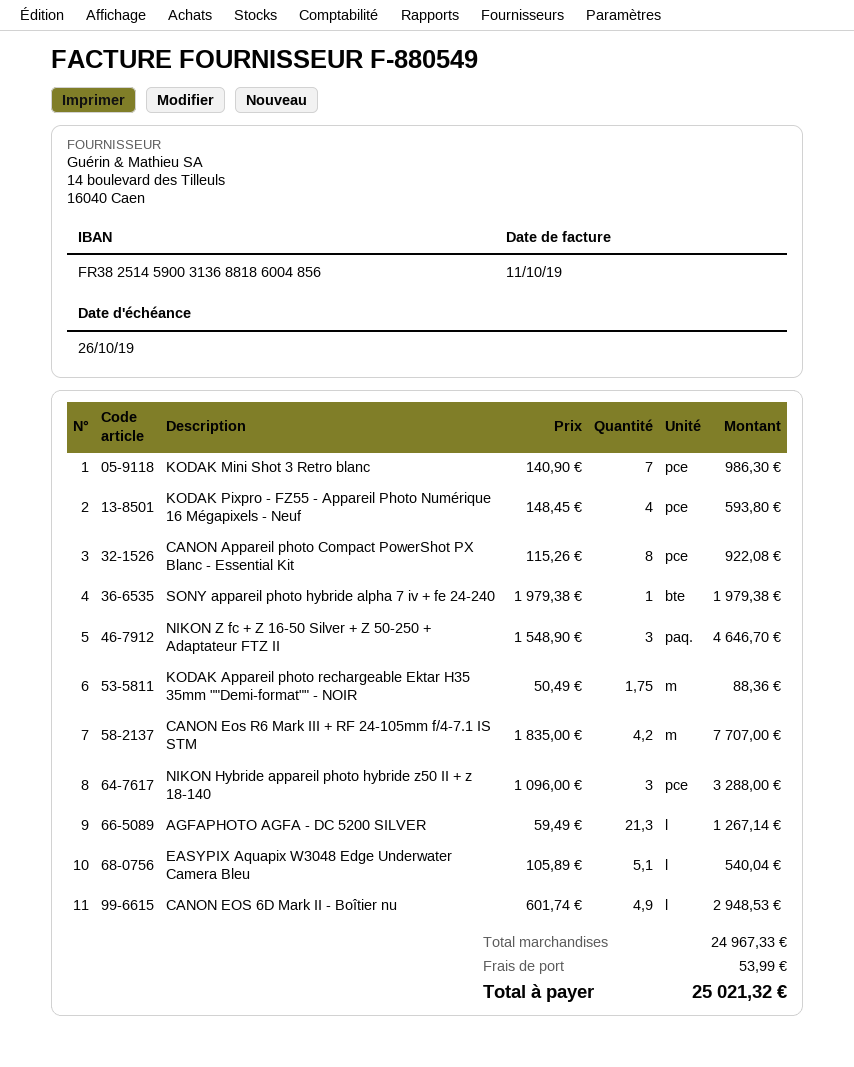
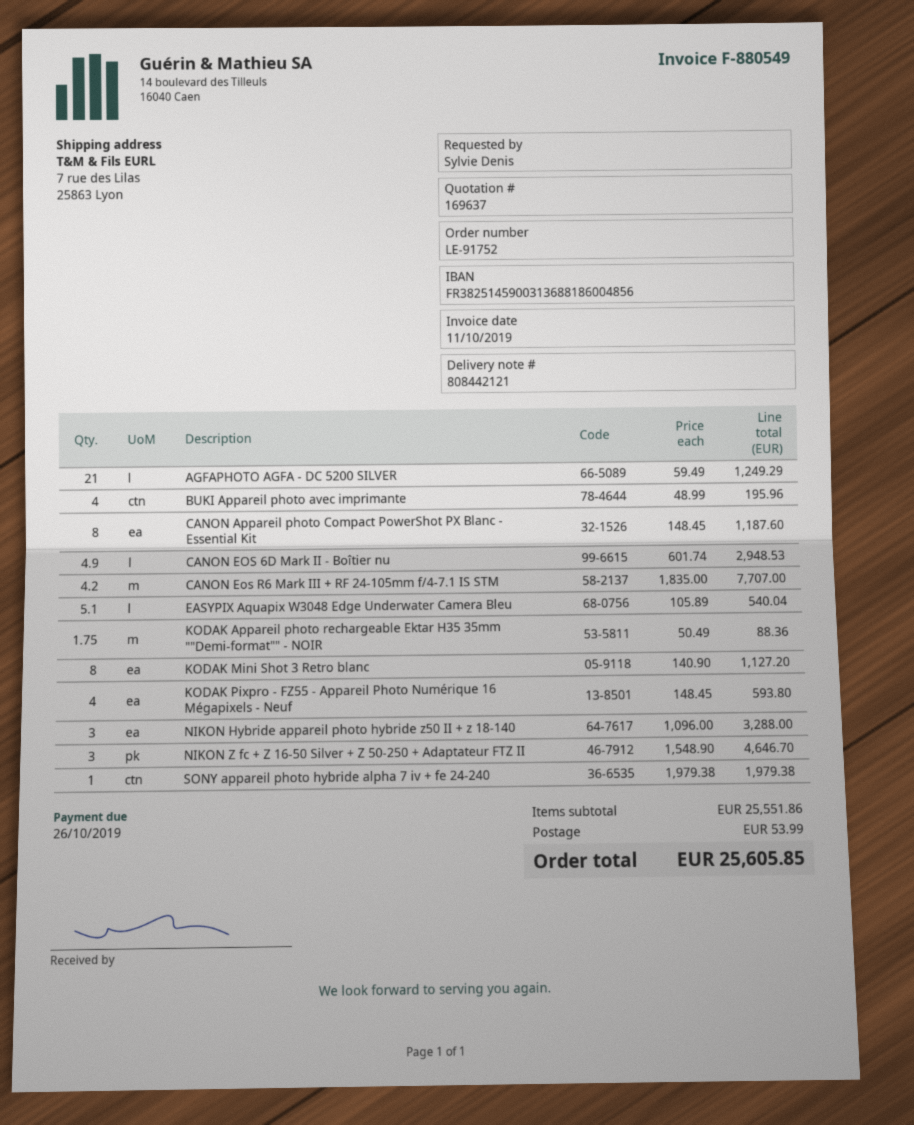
KODAK Mini Shot 3 Retro blanc: 7 x 140.90 = 986.30 -> 8 x 140.90 = 1127.20
CANON Appareil photo Compact PowerShot PX Blanc - Essential Kit: 8 x 115.26 = 922.08 -> 8 x 148.45 = 1187.60
AGFAPHOTO AGFA - DC 5200 SILVER: 21.3 x 59.49 = 1267.14 -> 21 x 59.49 = 1249.29
BUKI Appareil photo avec imprimante: none -> 4 x 48.99 = 195.96
subtotal: 24967.33 -> 25551.86
total: 25021.32 -> 25605.85

